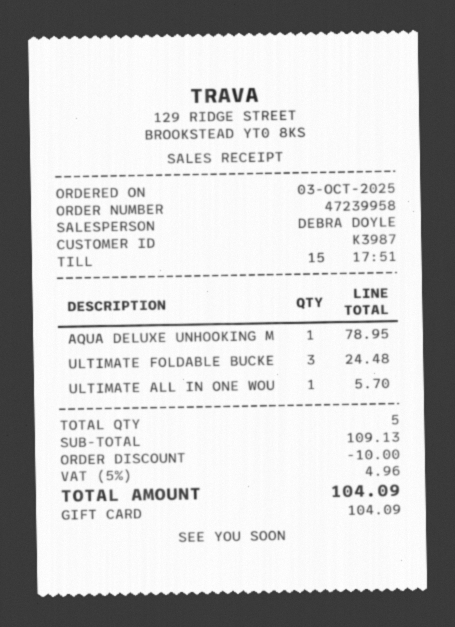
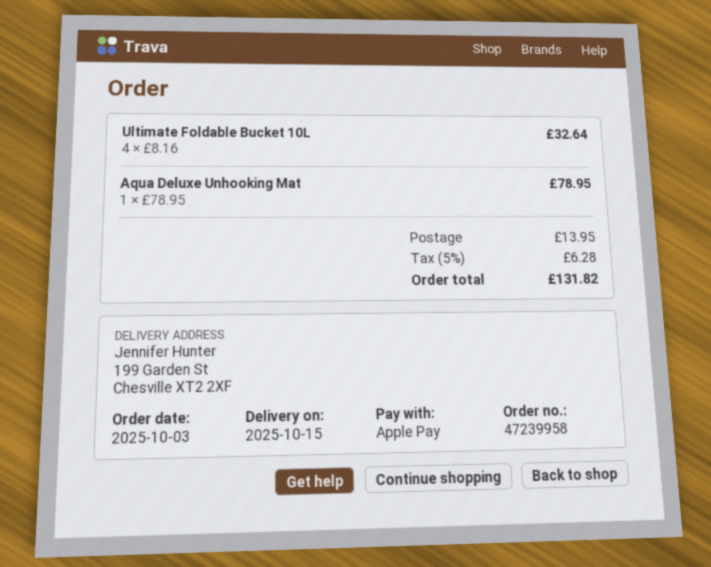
payment method: gift card -> Apple Pay
ULTIMATE FOLDABLE BUCKE: 3 for 24.48 -> 4 for 32.64
ULTIMATE ALL IN ONE WOU: 1 for 5.70 -> none
discount: 10.00 -> none
shipping: none -> 13.95
tax: 5% = 4.96 -> 5% = 6.28
total: 104.09 -> 131.82

